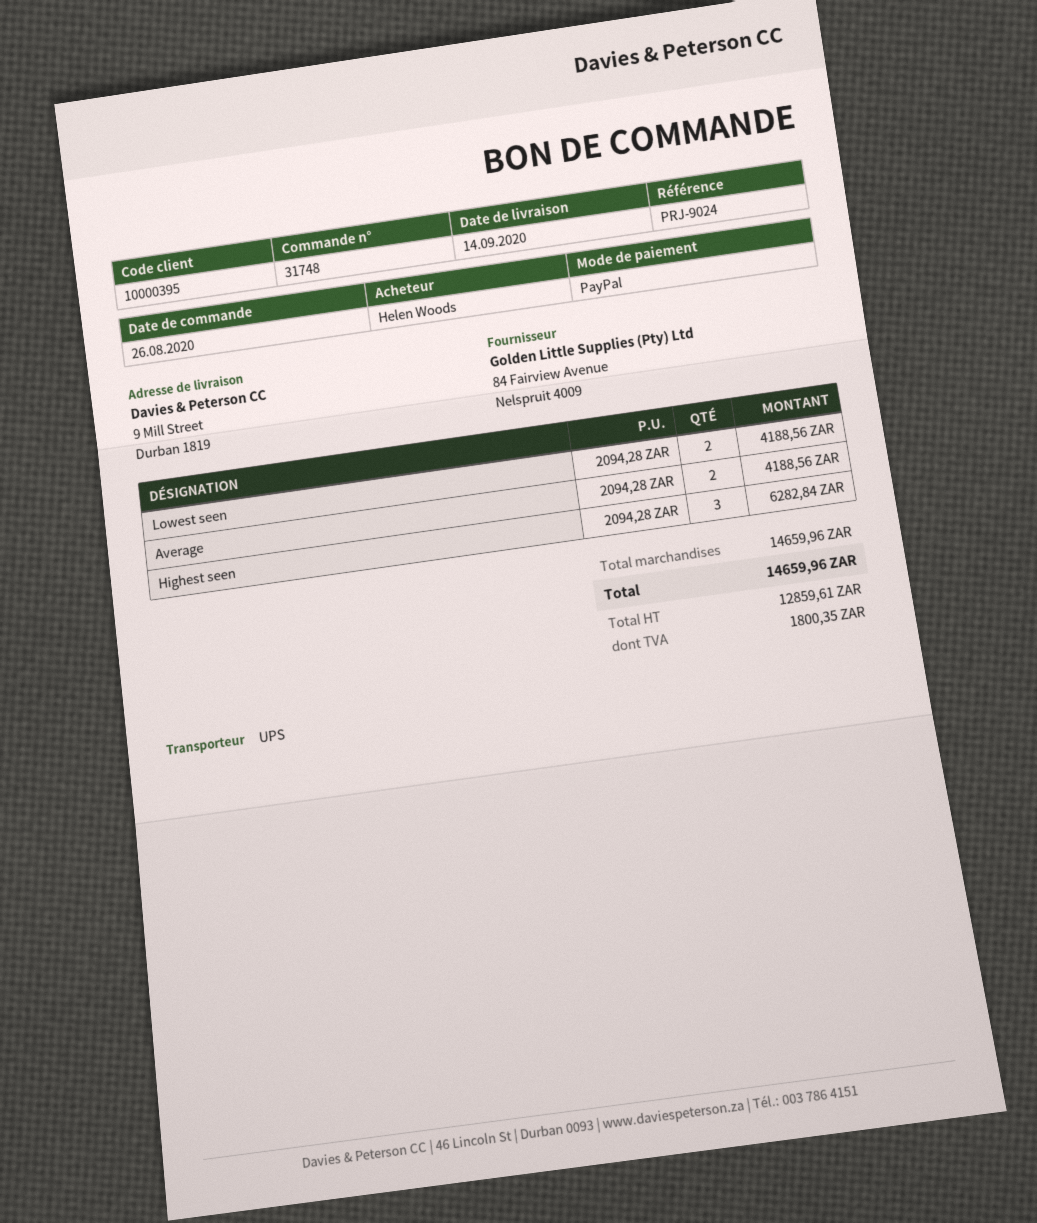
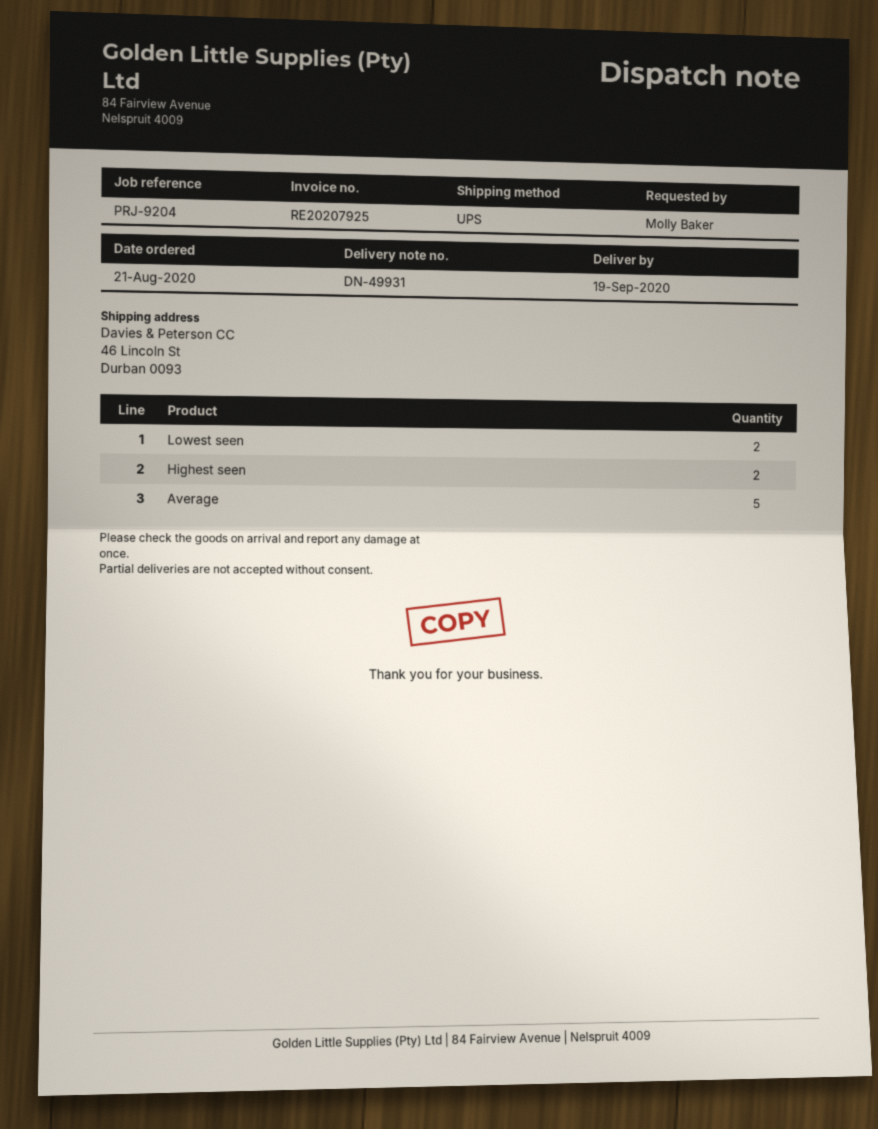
order date: 2020-08-26 -> 2020-08-21
delivery date: 2020-09-14 -> 2020-09-19
reference: PRJ-9024 -> PRJ-9204
ordered by: Helen Woods -> Molly Baker
ship to: 9 Mill Street, Durban 1819 -> 46 Lincoln St, Durban 0093
Average: 2 -> 5
Highest seen: 3 -> 2

